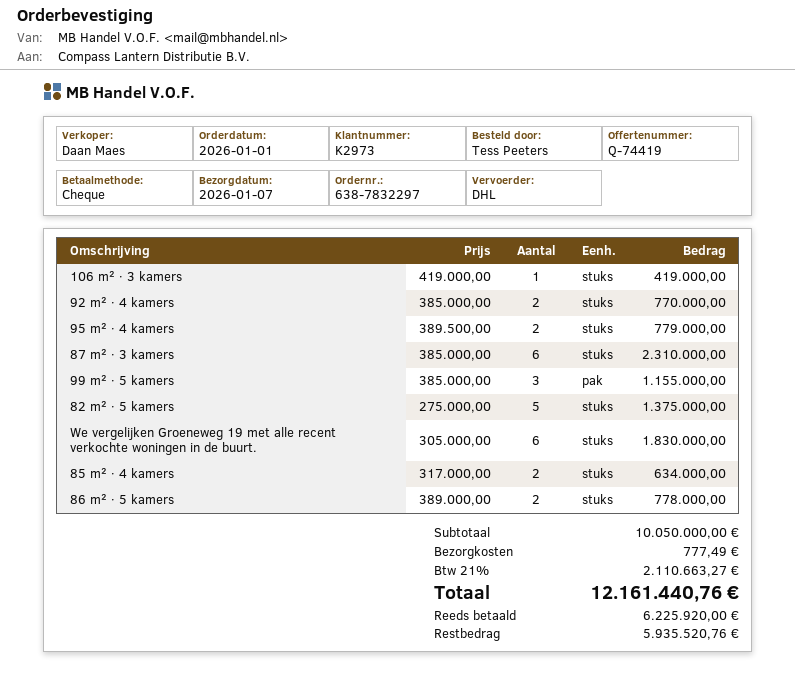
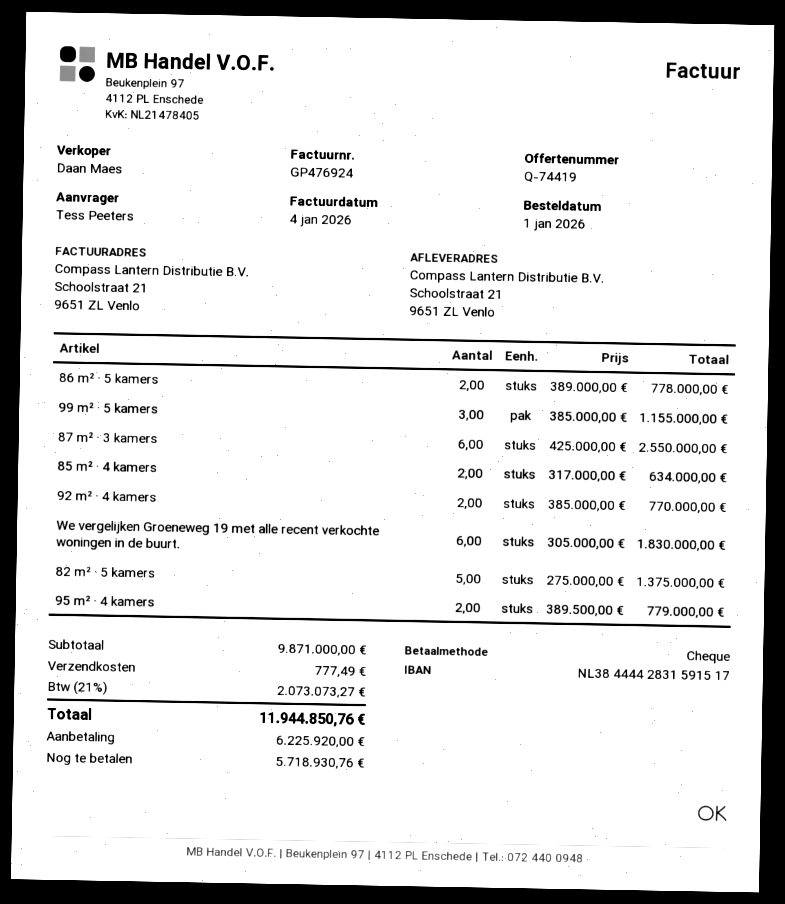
106 m² · 3 kamers: 1 x 419000.00 = 419000.00 -> none
87 m² · 3 kamers: 6 x 385000.00 = 2310000.00 -> 6 x 425000.00 = 2550000.00
subtotal: 10050000.00 -> 9871000.00
tax: 21% = 2110663.27 -> 21% = 2073073.27
total: 12161440.76 -> 11944850.76
balance: 5935520.76 -> 5718930.76

